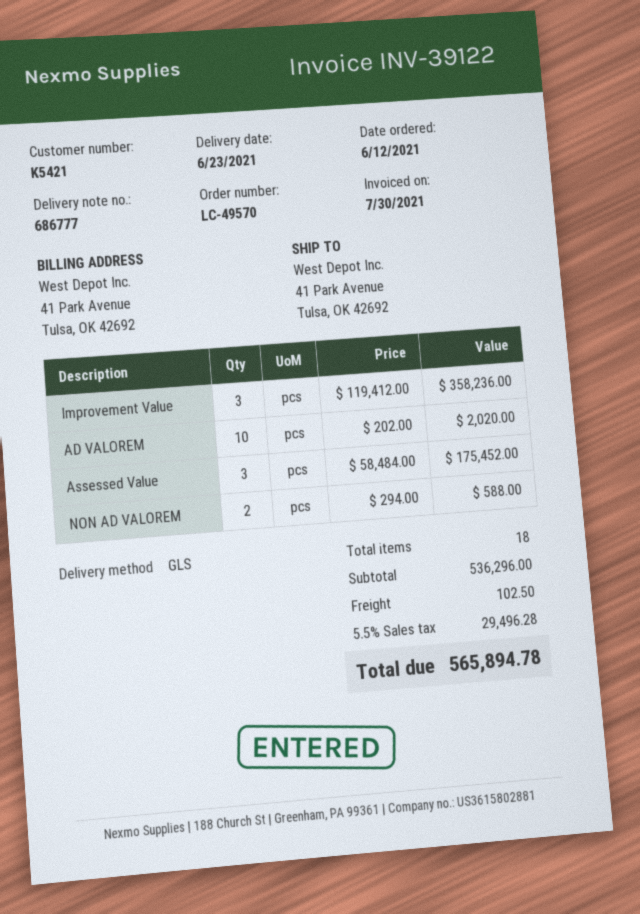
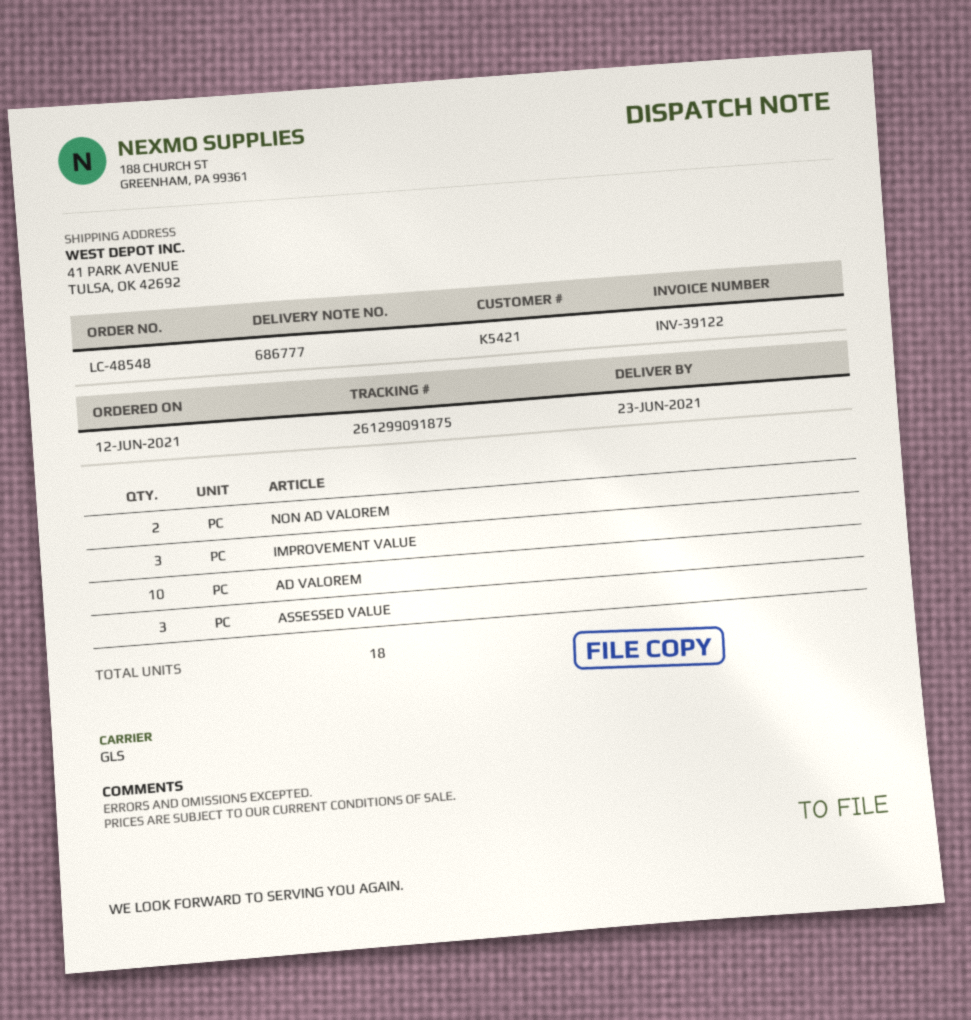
order number: LC-49570 -> LC-48548

